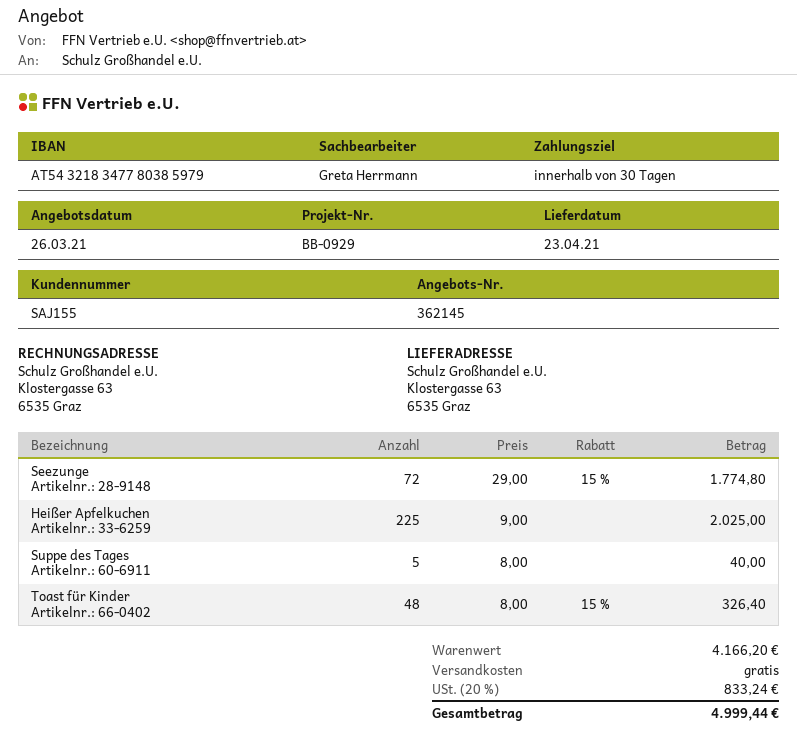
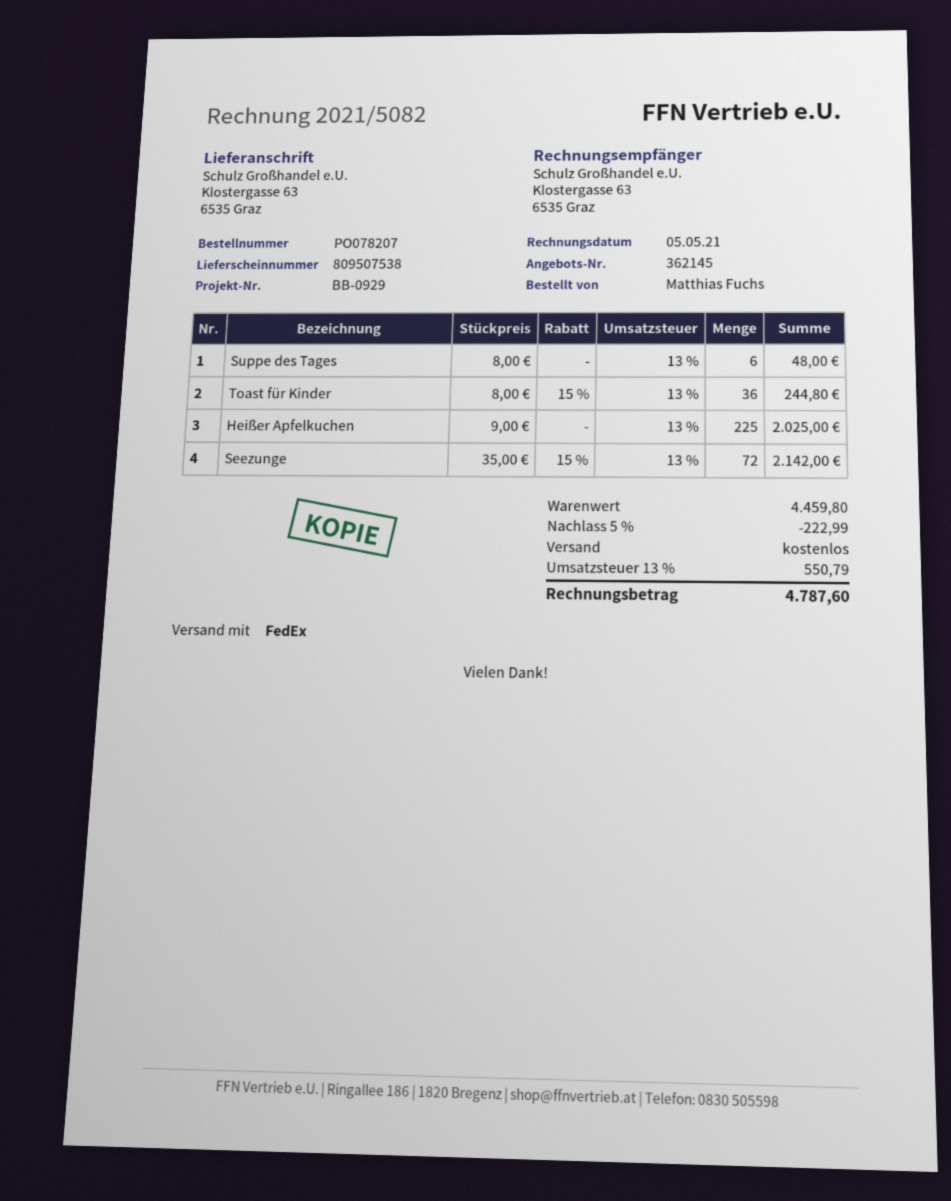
Seezunge: 72 x 29.00 - 15% = 1774.80 -> 72 x 35.00 - 15% = 2142.00
Suppe des Tages: 5 x 8.00 = 40.00 -> 6 x 8.00 = 48.00
Toast für Kinder: 48 x 8.00 - 15% = 326.40 -> 36 x 8.00 - 15% = 244.80
subtotal: 4166.20 -> 4459.80
discount: none -> 5% = 222.99
tax: 20% = 833.24 -> 13% = 550.79
total: 4999.44 -> 4787.60

